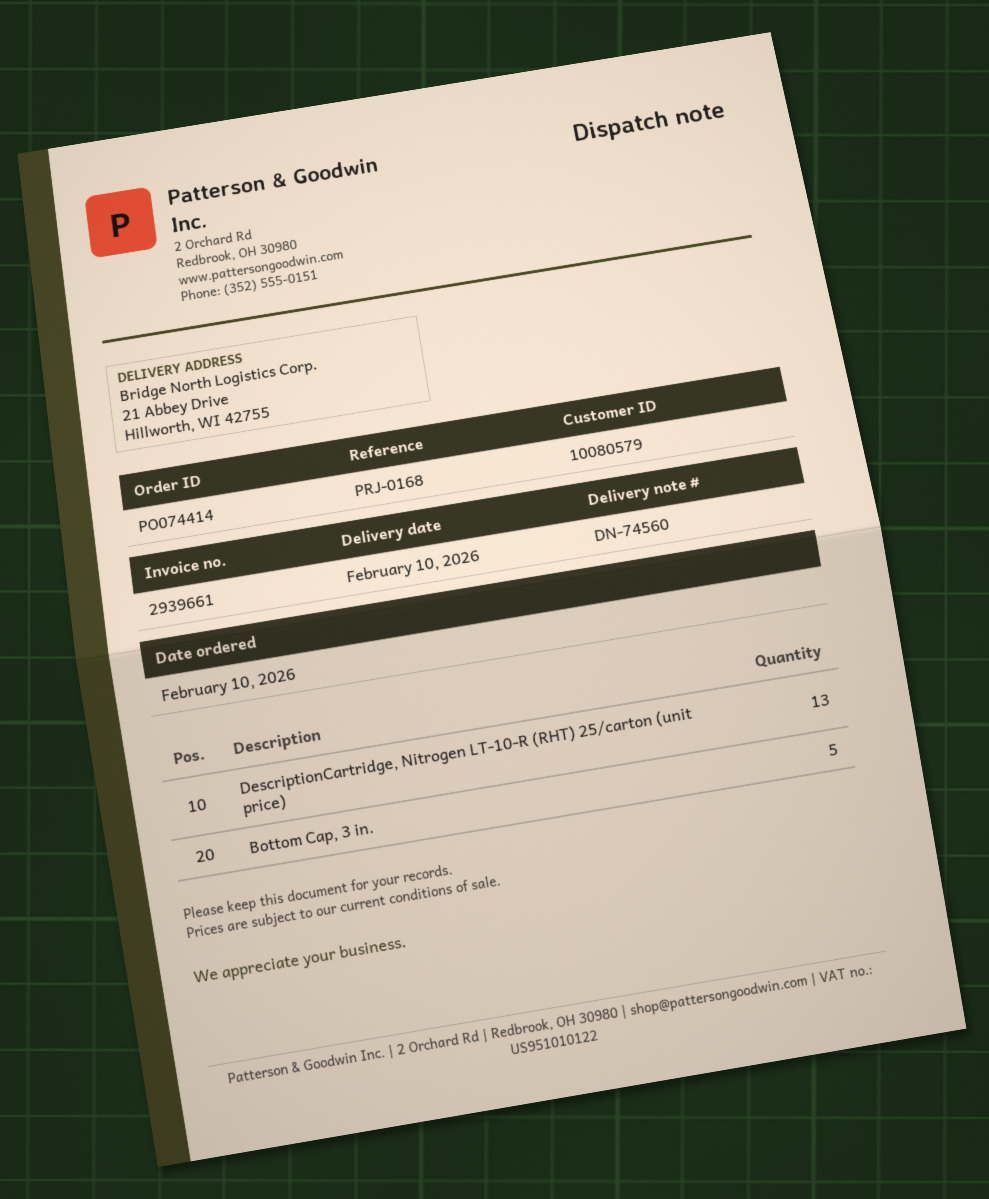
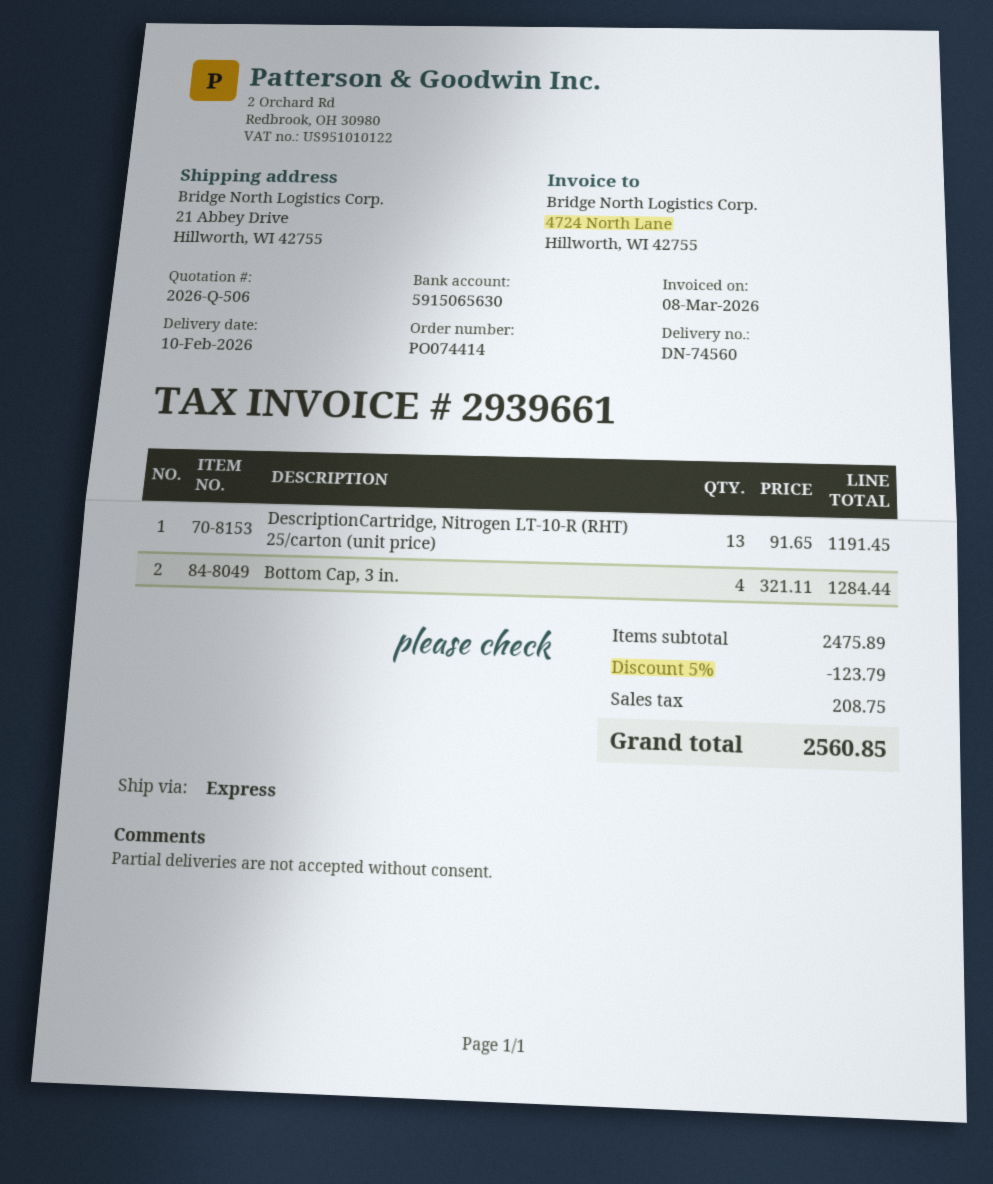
Bottom Cap, 3 in.: 5 -> 4

